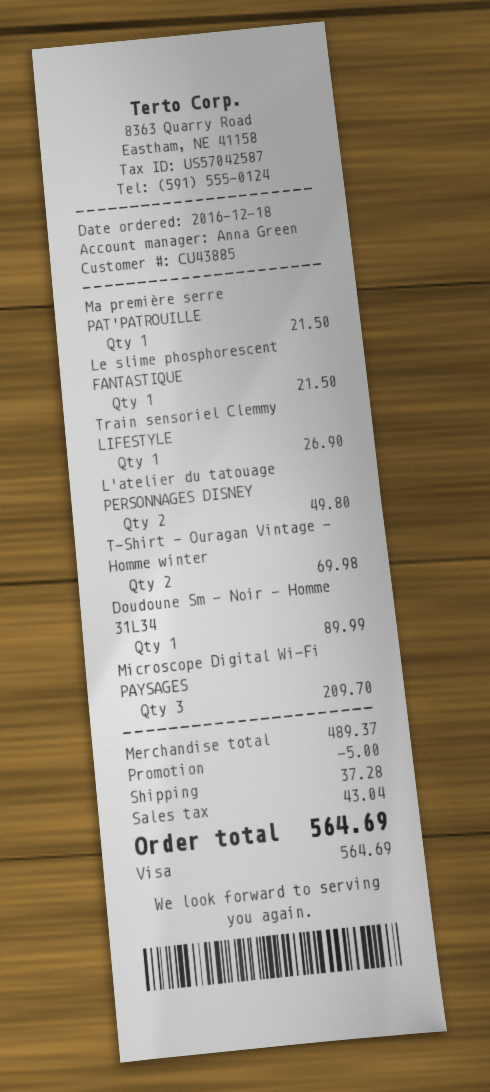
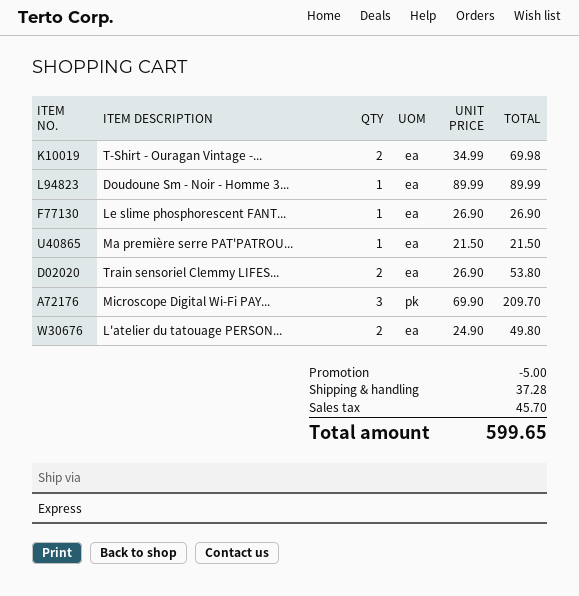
Le slime phosphorescent FANTASTIQUE: 1 for 21.50 -> 1 for 26.90
Train sensoriel Clemmy LIFESTYLE: 1 for 26.90 -> 2 for 53.80
tax: 43.04 -> 45.70
total: 564.69 -> 599.65

